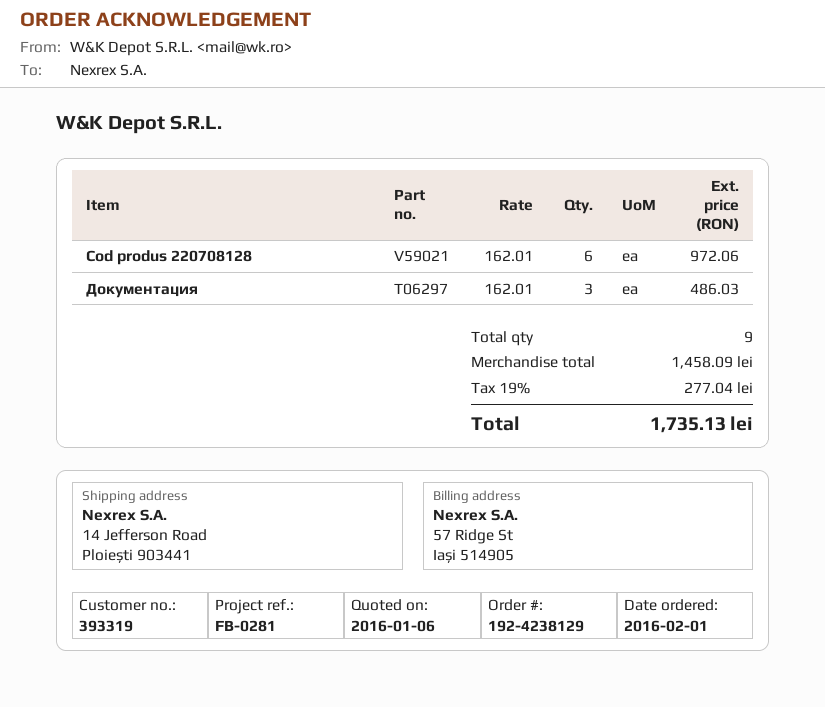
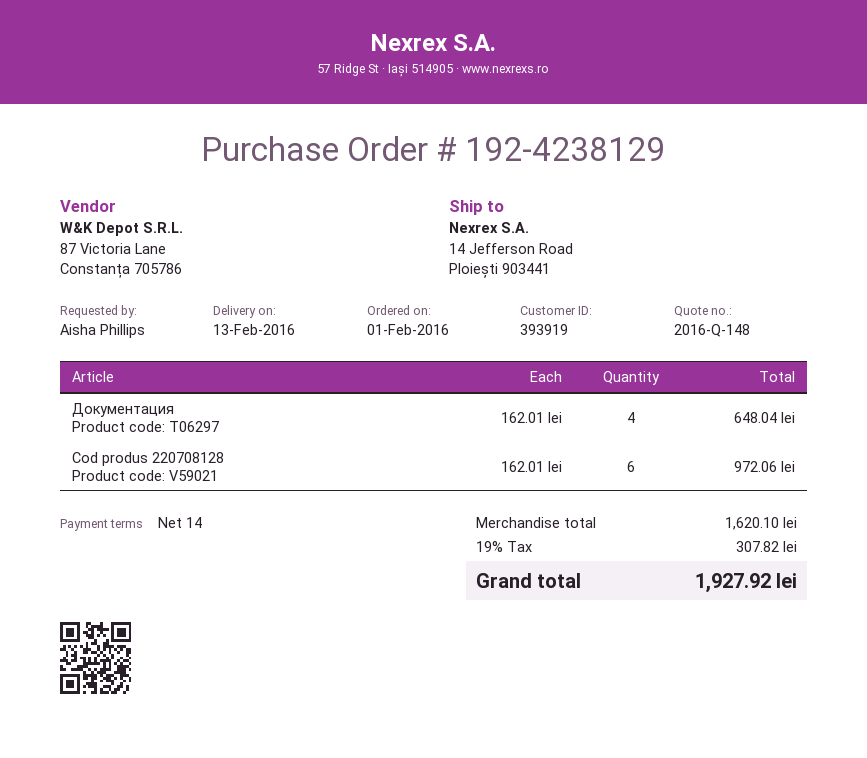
customer number: 393319 -> 393919
Документация: 3 x 162.01 = 486.03 -> 4 x 162.01 = 648.04
subtotal: 1458.09 -> 1620.10
tax: 19% = 277.04 -> 19% = 307.82
total: 1735.13 -> 1927.92

